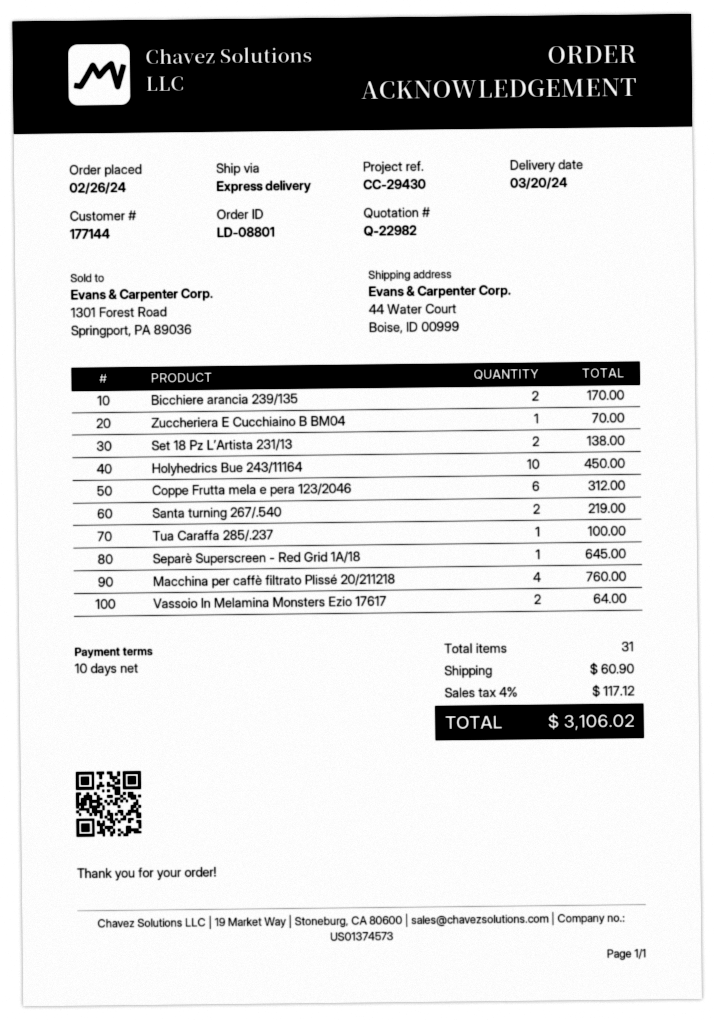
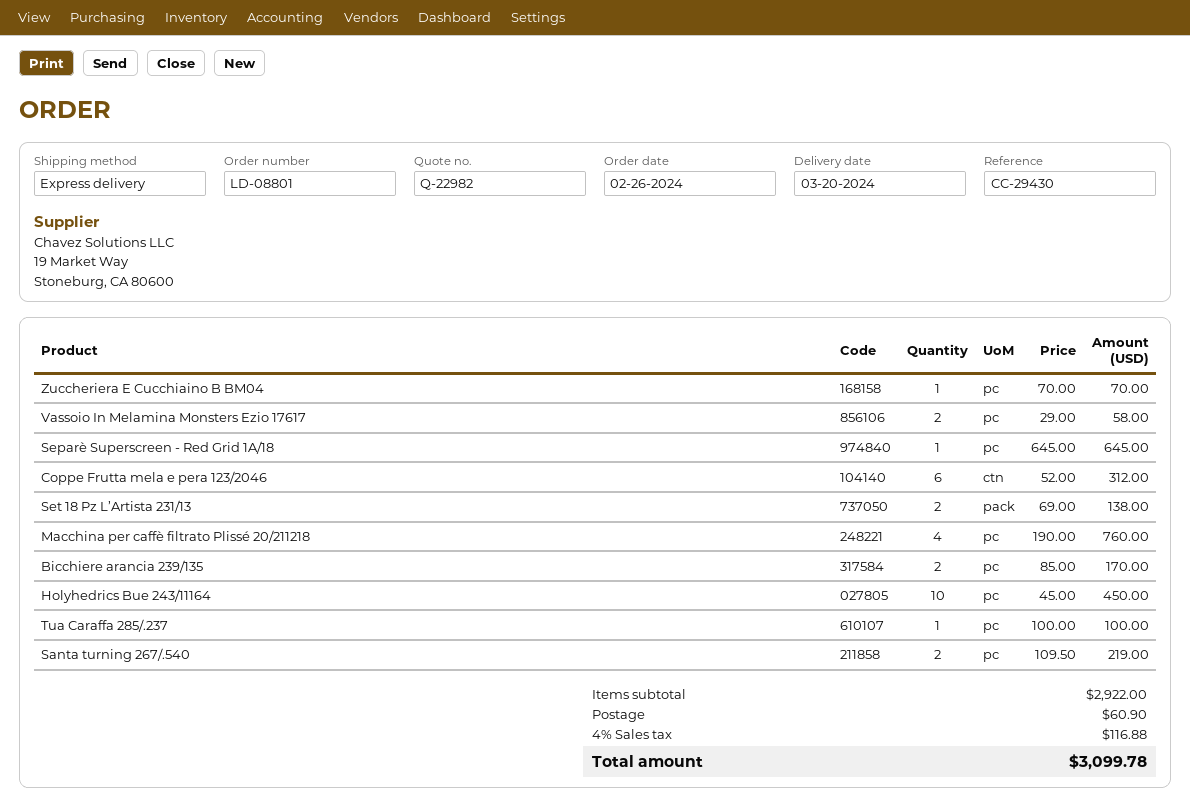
Vassoio In Melamina Monsters Ezio 17617: 2 for 64.00 -> 2 for 58.00
tax: 4% = 117.12 -> 4% = 116.88
total: 3106.02 -> 3099.78

